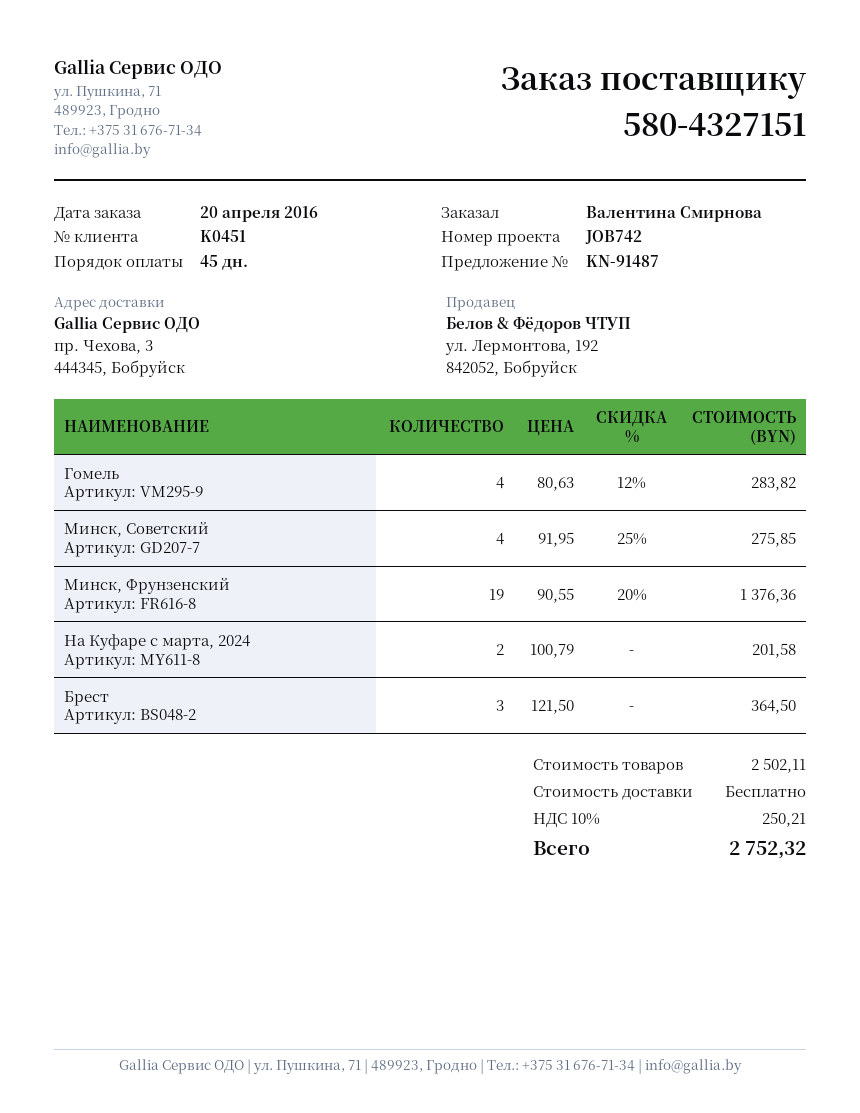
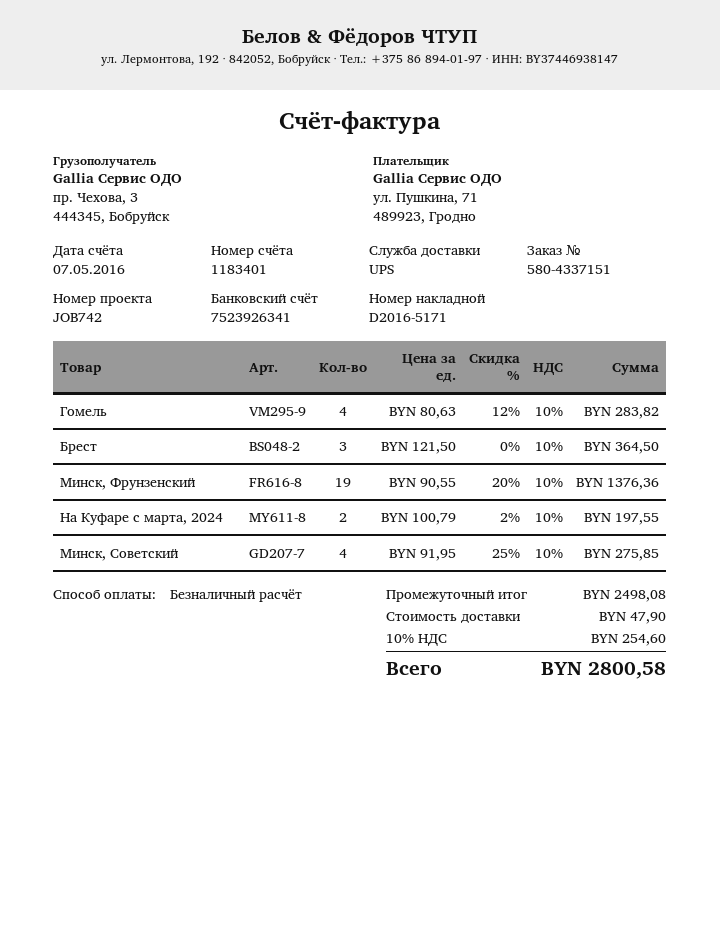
order number: 580-4327151 -> 580-4337151
На Куфаре с марта, 2024: 2 x 100.79 = 201.58 -> 2 x 100.79 - 2% = 197.55
subtotal: 2502.11 -> 2498.08
shipping: 0.00 -> 47.90
tax: 10% = 250.21 -> 10% = 254.60
total: 2752.32 -> 2800.58

